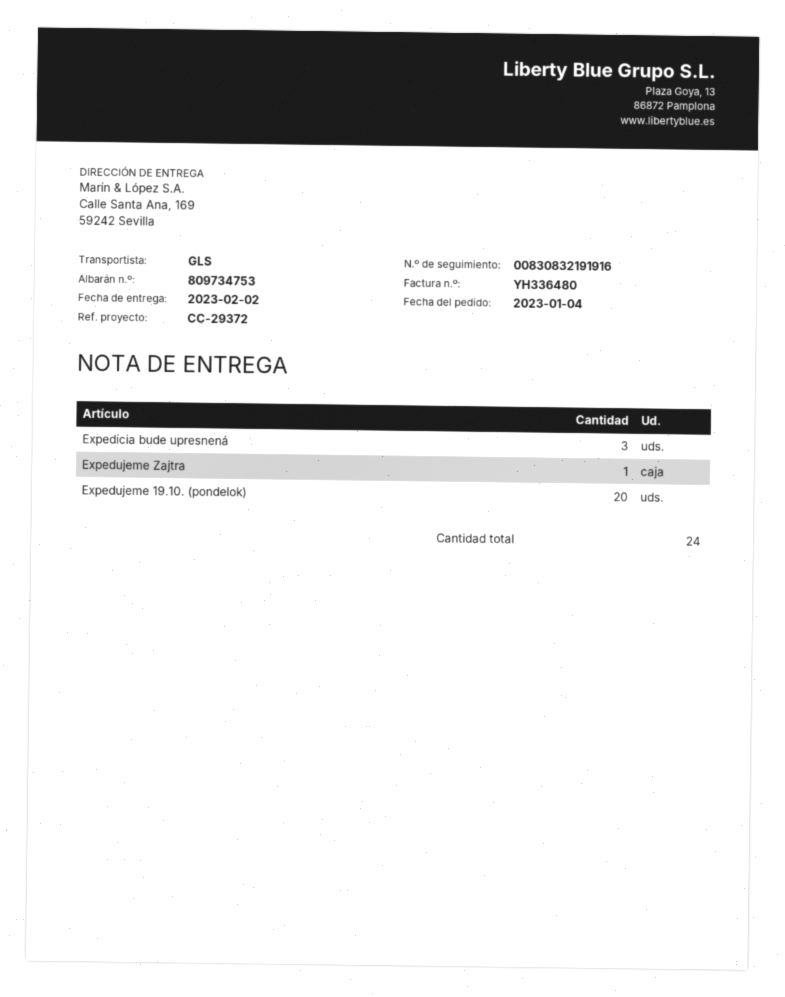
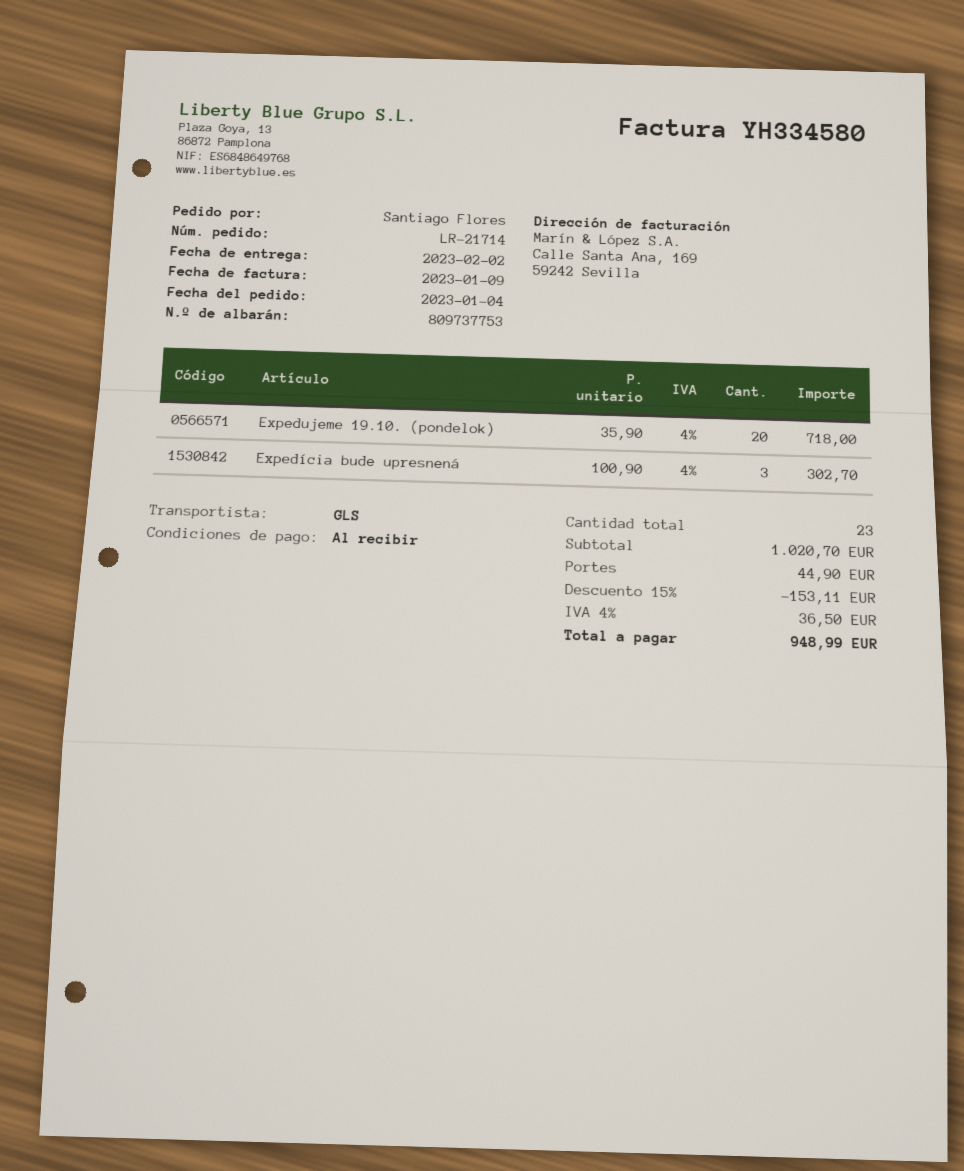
delivery note number: 809734753 -> 809737753
invoice number: YH336480 -> YH334580
Expedujeme Zajtra: 1 -> none
total quantity: 24 -> 23

